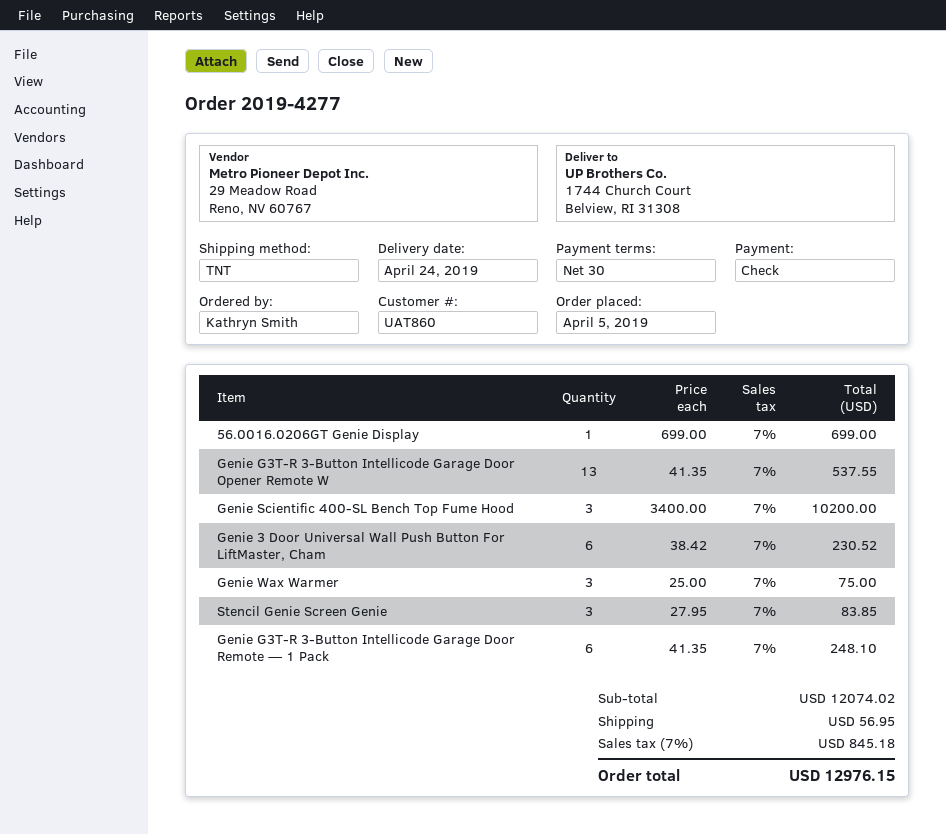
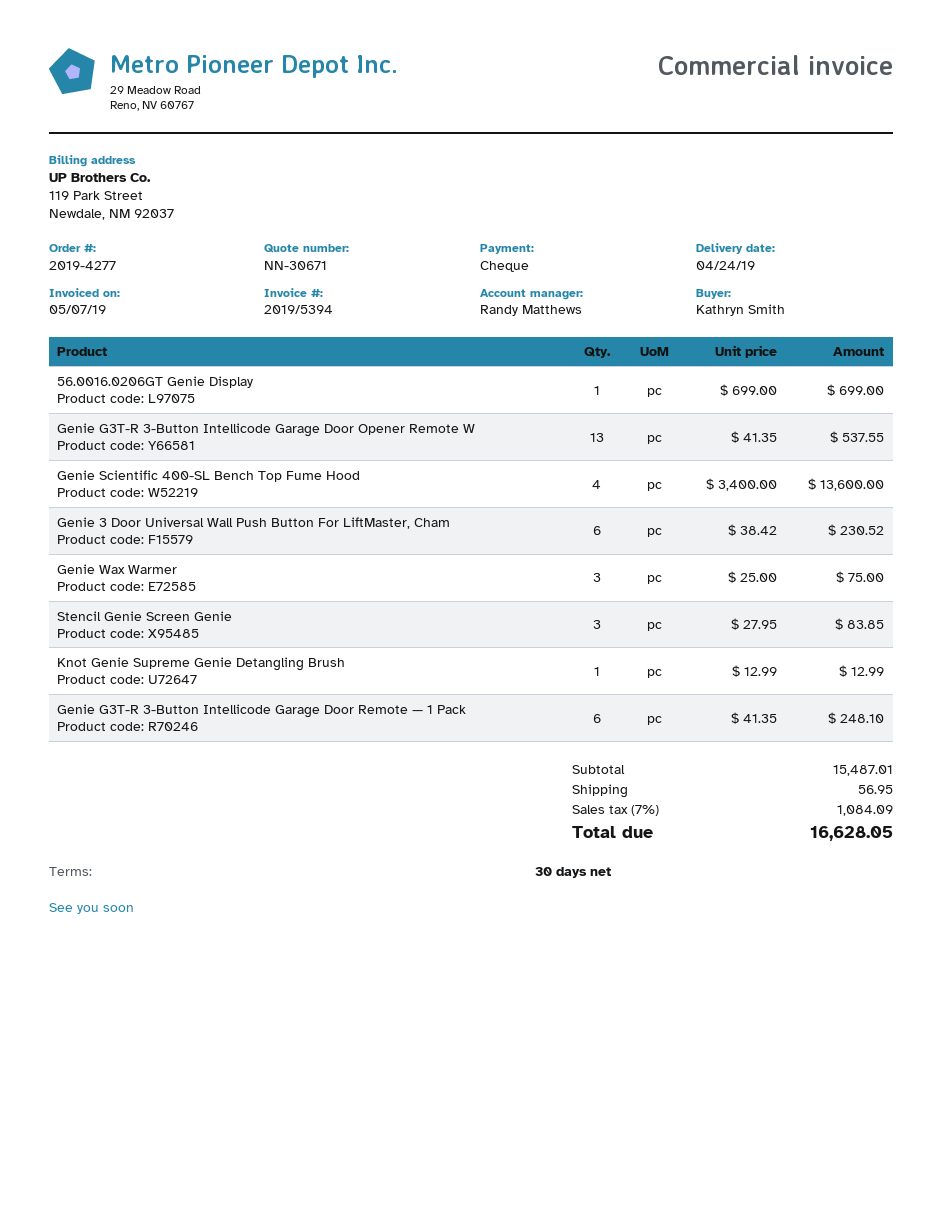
Genie Scientific 400-SL Bench Top Fume Hood: 3 x 3400.00 = 10200.00 -> 4 x 3400.00 = 13600.00
Knot Genie Supreme Genie Detangling Brush: none -> 1 x 12.99 = 12.99
subtotal: 12074.02 -> 15487.01
tax: 7% = 845.18 -> 7% = 1084.09
total: 12976.15 -> 16628.05

